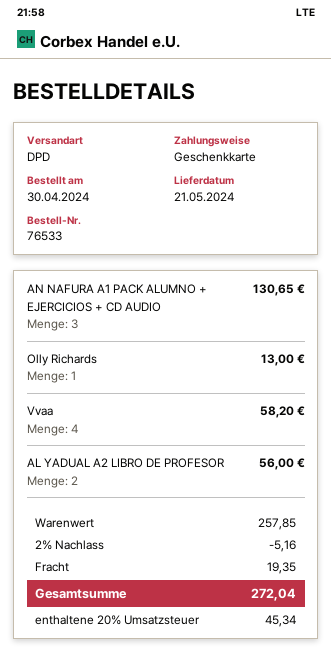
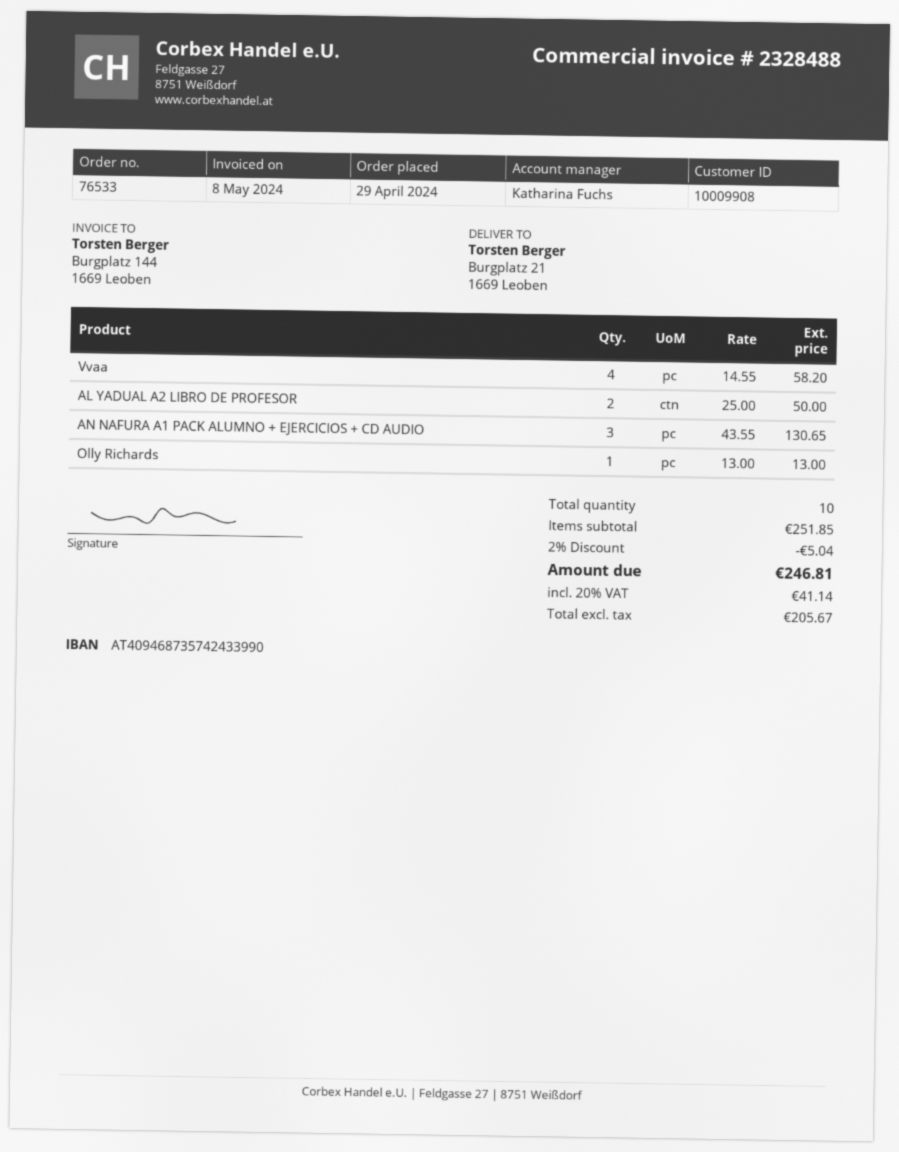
order date: 2024-04-30 -> 2024-04-29
AL YADUAL A2 LIBRO DE PROFESOR: 2 for 56.00 -> 2 for 50.00
subtotal: 257.85 -> 251.85
discount: 2% = 5.16 -> 2% = 5.04
shipping: 19.35 -> none
tax: 20% = 45.34 -> 20% = 41.14
total: 272.04 -> 246.81

